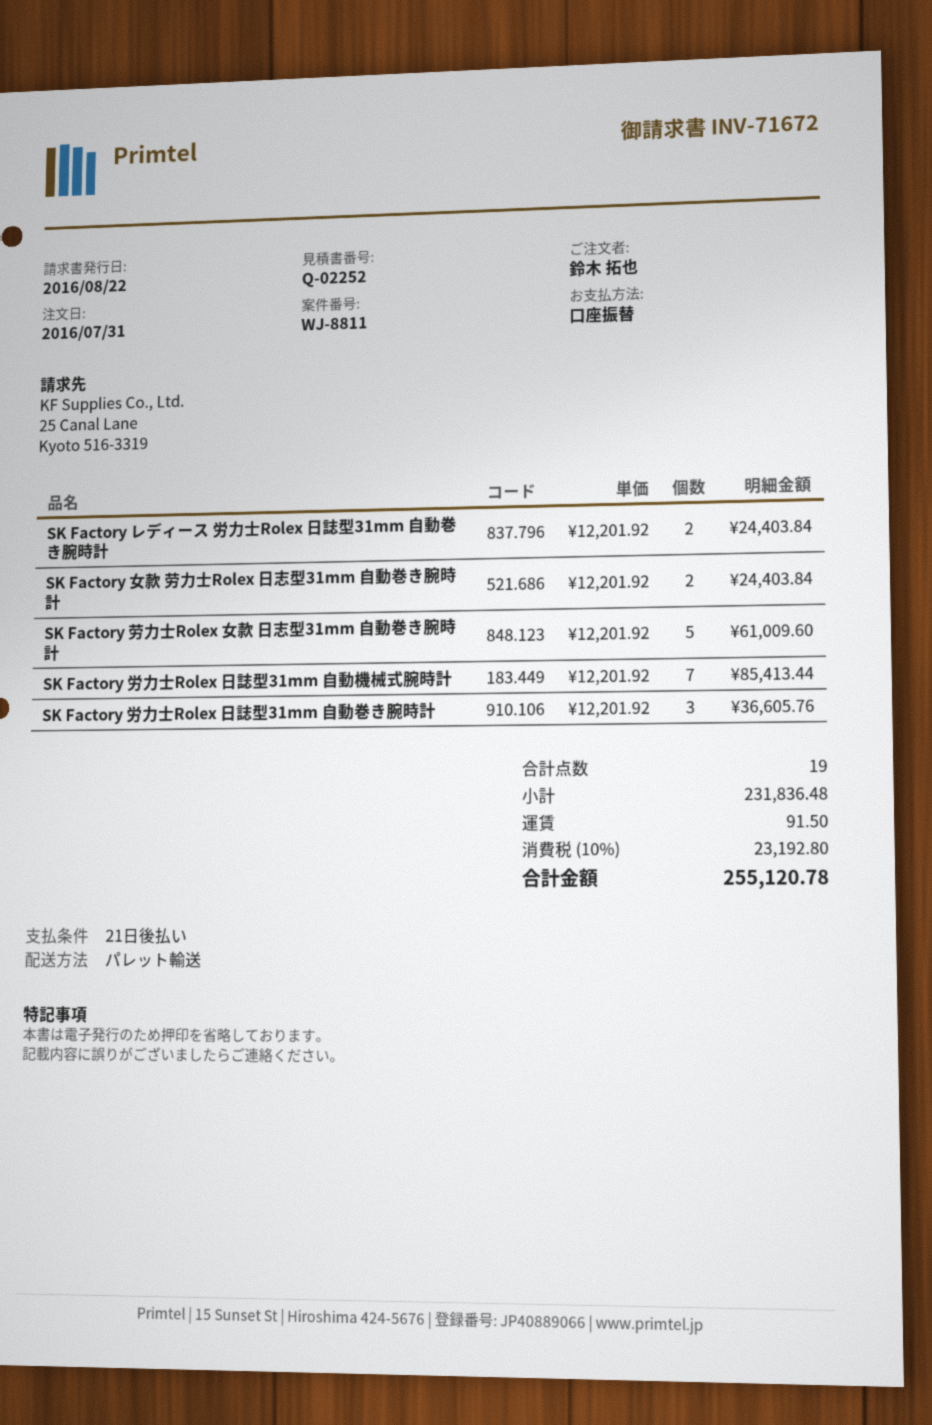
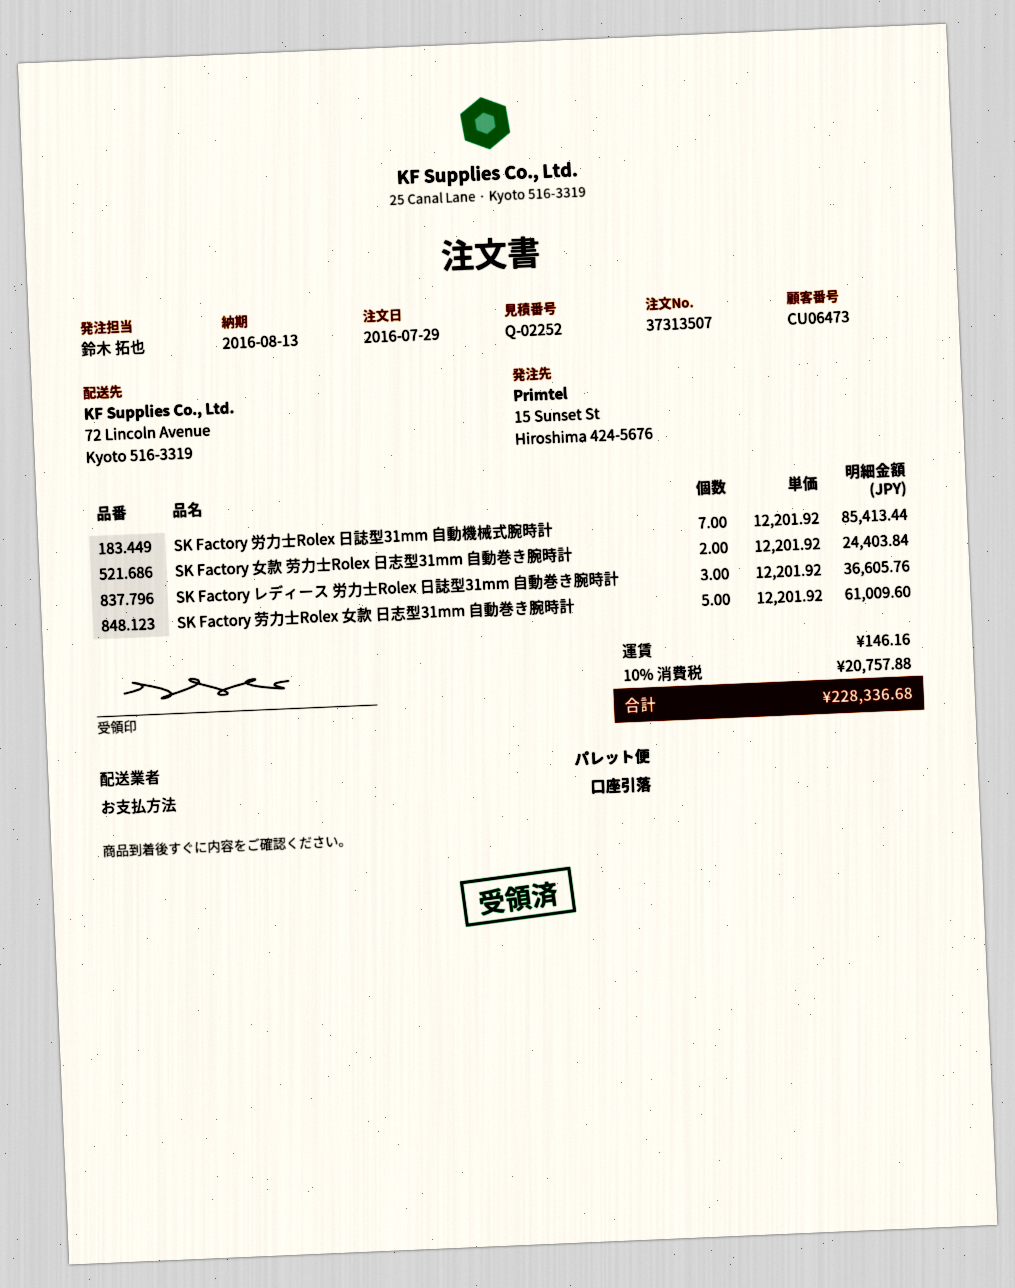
order date: 2016-07-31 -> 2016-07-29
SK Factory レディース 労力士Rolex 日誌型31mm 自動巻き腕時計: 2 x 12201.92 = 24403.84 -> 3 x 12201.92 = 36605.76
SK Factory 労力士Rolex 日誌型31mm 自動巻き腕時計: 3 x 12201.92 = 36605.76 -> none
shipping: 91.50 -> 146.16
tax: 10% = 23192.80 -> 10% = 20757.88
total: 255120.78 -> 228336.68

